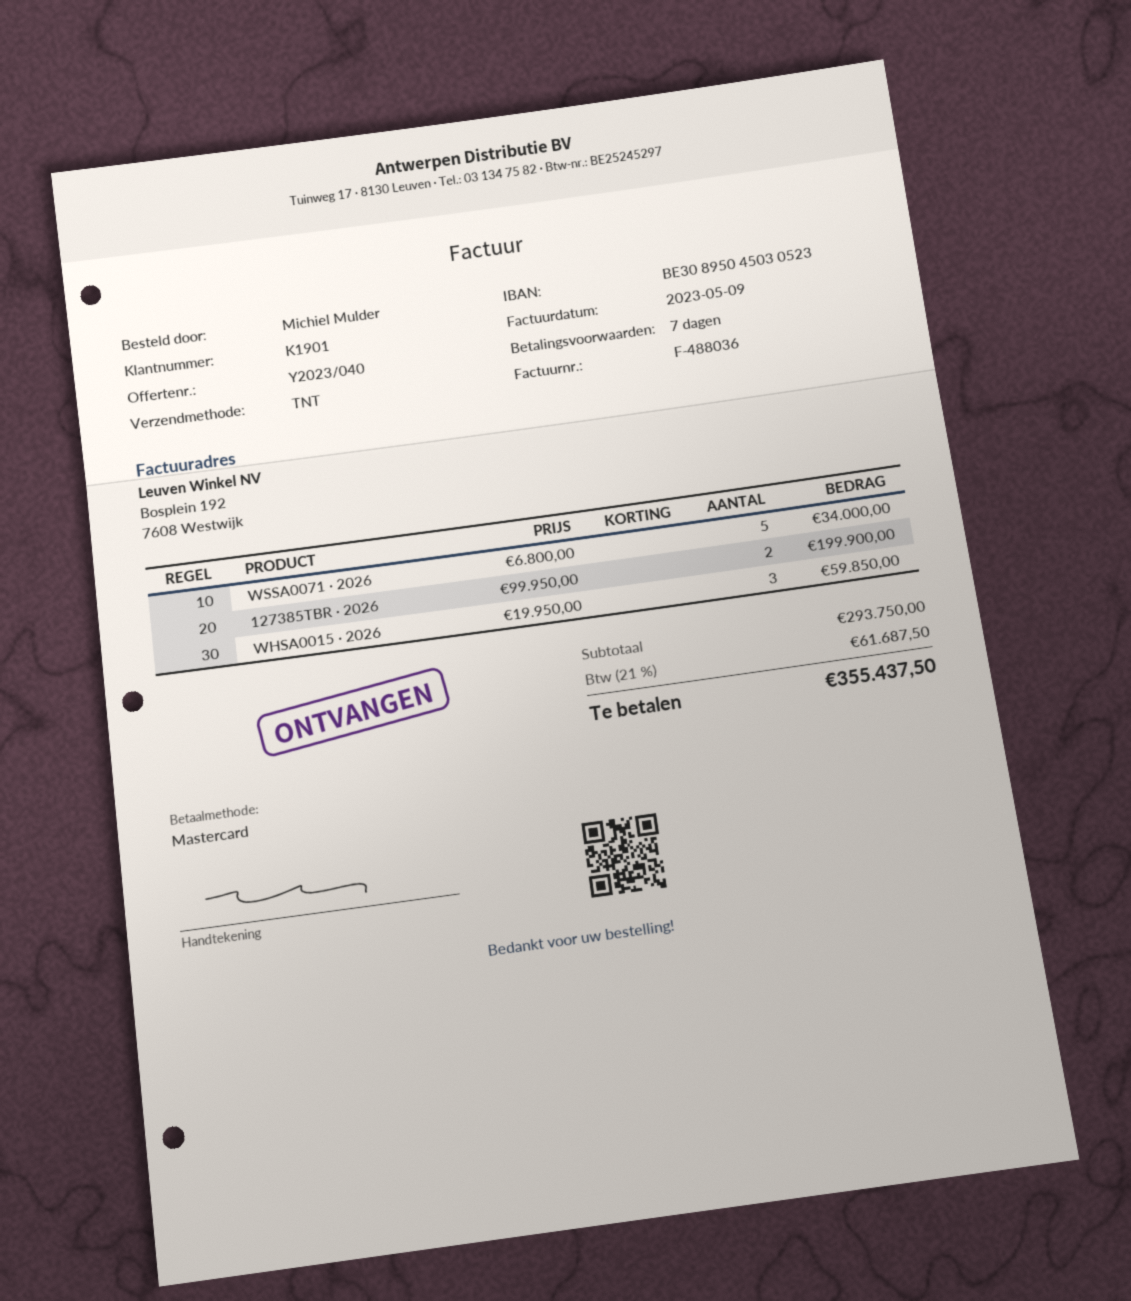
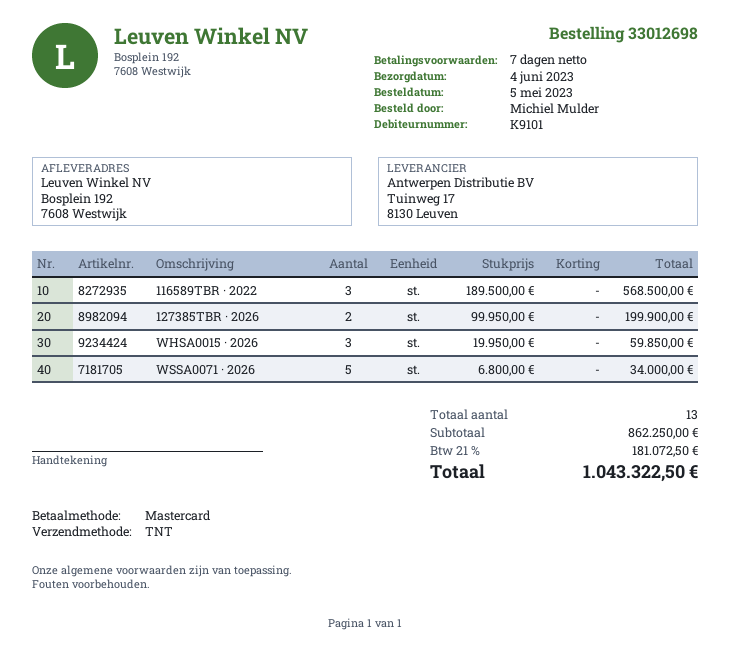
customer number: K1901 -> K9101
116589TBR · 2022: none -> 3 x 189500.00 = 568500.00
subtotal: 293750.00 -> 862250.00
tax: 21% = 61687.50 -> 21% = 181072.50
total: 355437.50 -> 1043322.50

